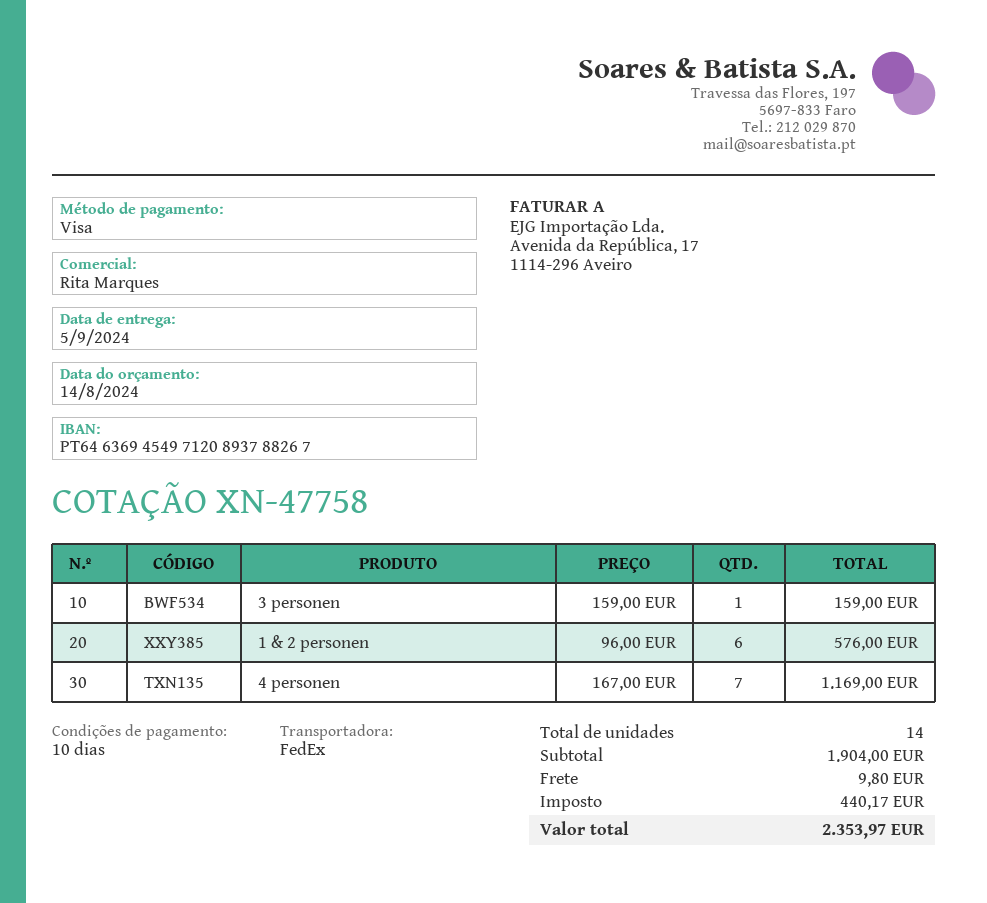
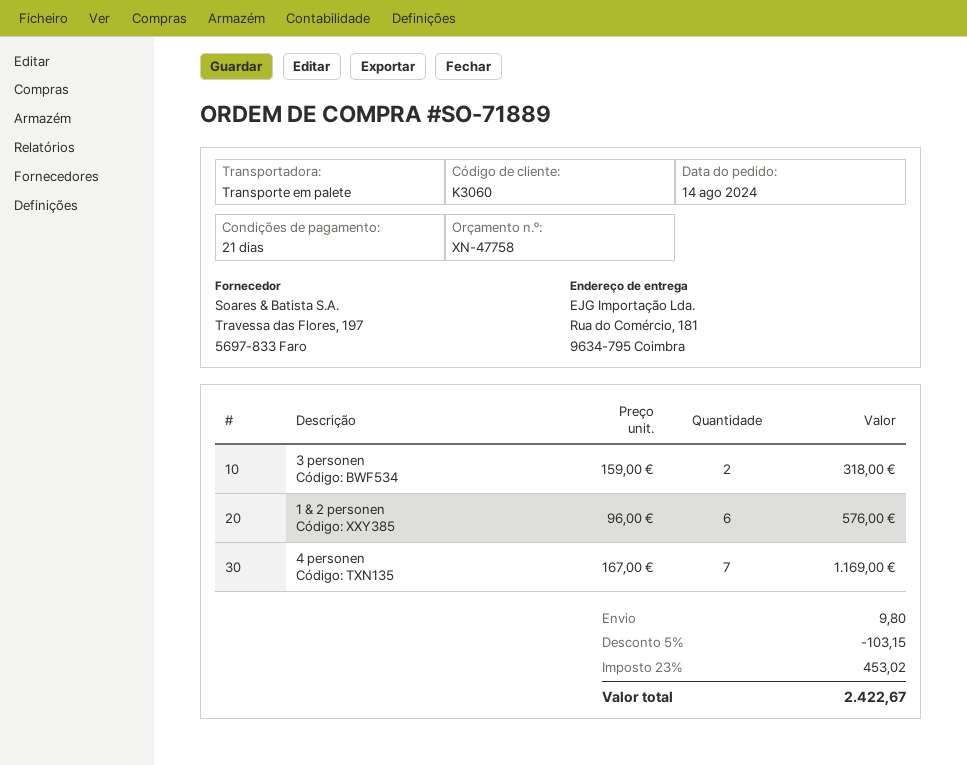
payment terms: 10 days -> 21 days
shipping method: FedEx -> pallet freight
3 personen: 1 x 159.00 = 159.00 -> 2 x 159.00 = 318.00
discount: none -> 5% = 103.15
tax: 440.17 -> 453.02
total: 2353.97 -> 2422.67

